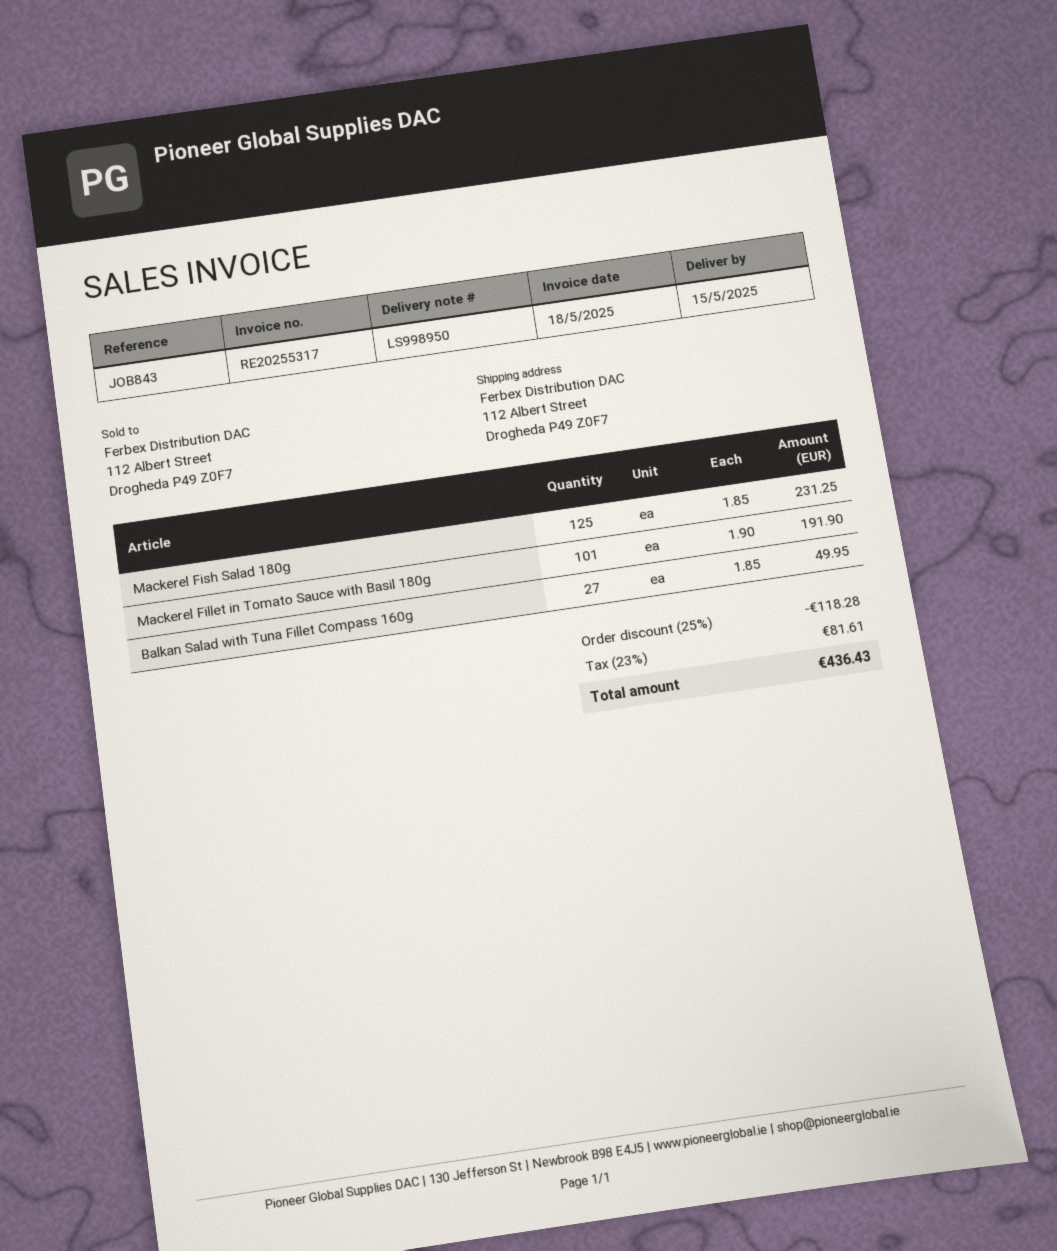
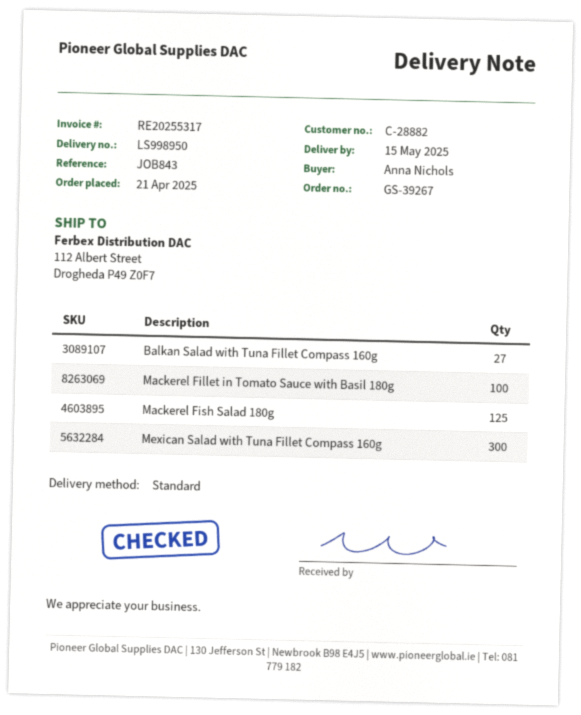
Mackerel Fillet in Tomato Sauce with Basil 180g: 101 -> 100
Mexican Salad with Tuna Fillet Compass 160g: none -> 300

